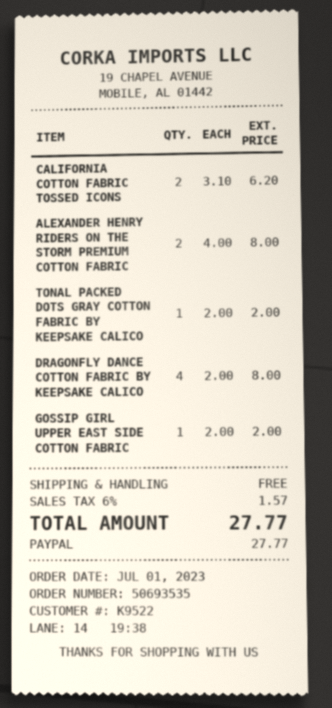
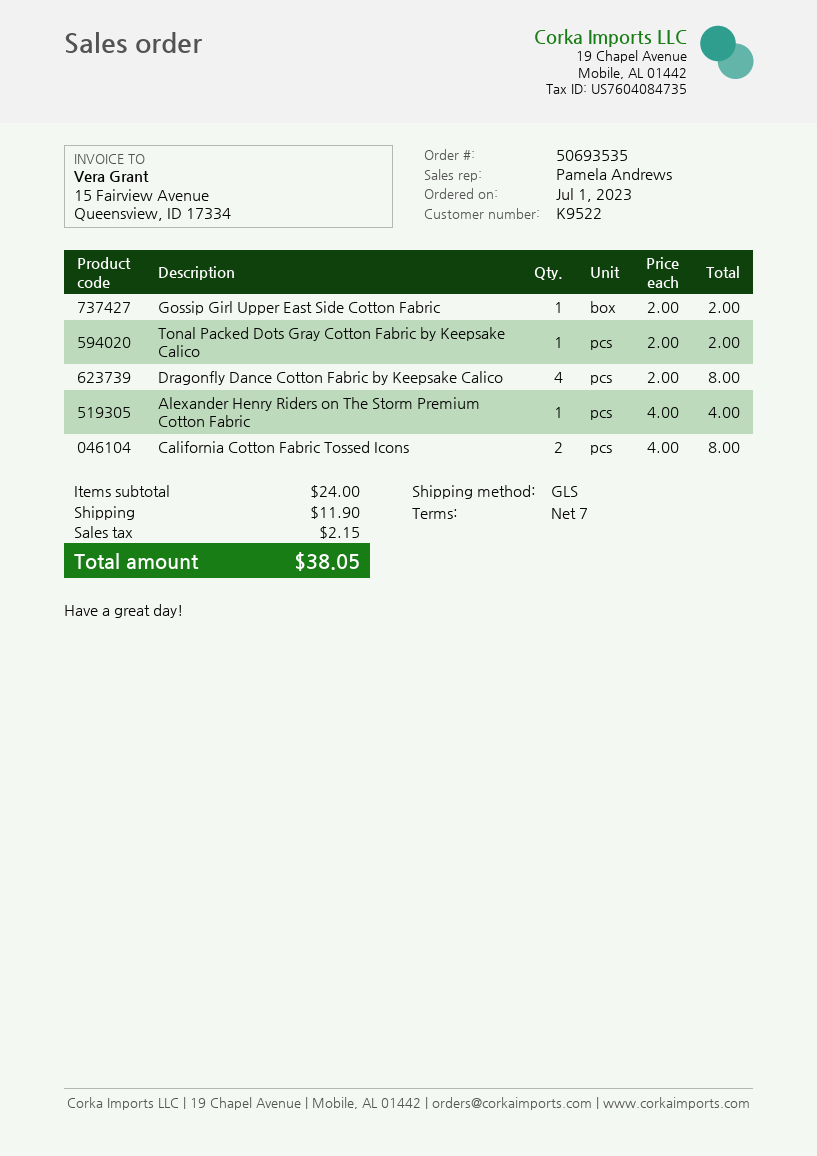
CALIFORNIA COTTON FABRIC TOSSED ICONS: 2 x 3.10 = 6.20 -> 2 x 4.00 = 8.00
ALEXANDER HENRY RIDERS ON THE STORM PREMIUM COTTON FABRIC: 2 x 4.00 = 8.00 -> 1 x 4.00 = 4.00
shipping: 0.00 -> 11.90
tax: 1.57 -> 2.15
total: 27.77 -> 38.05

